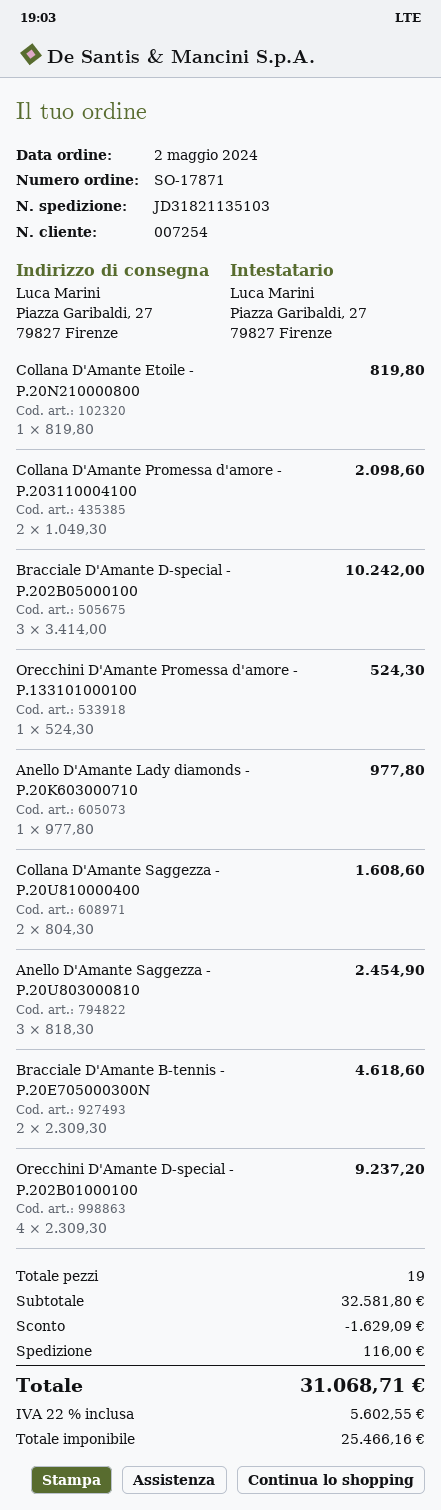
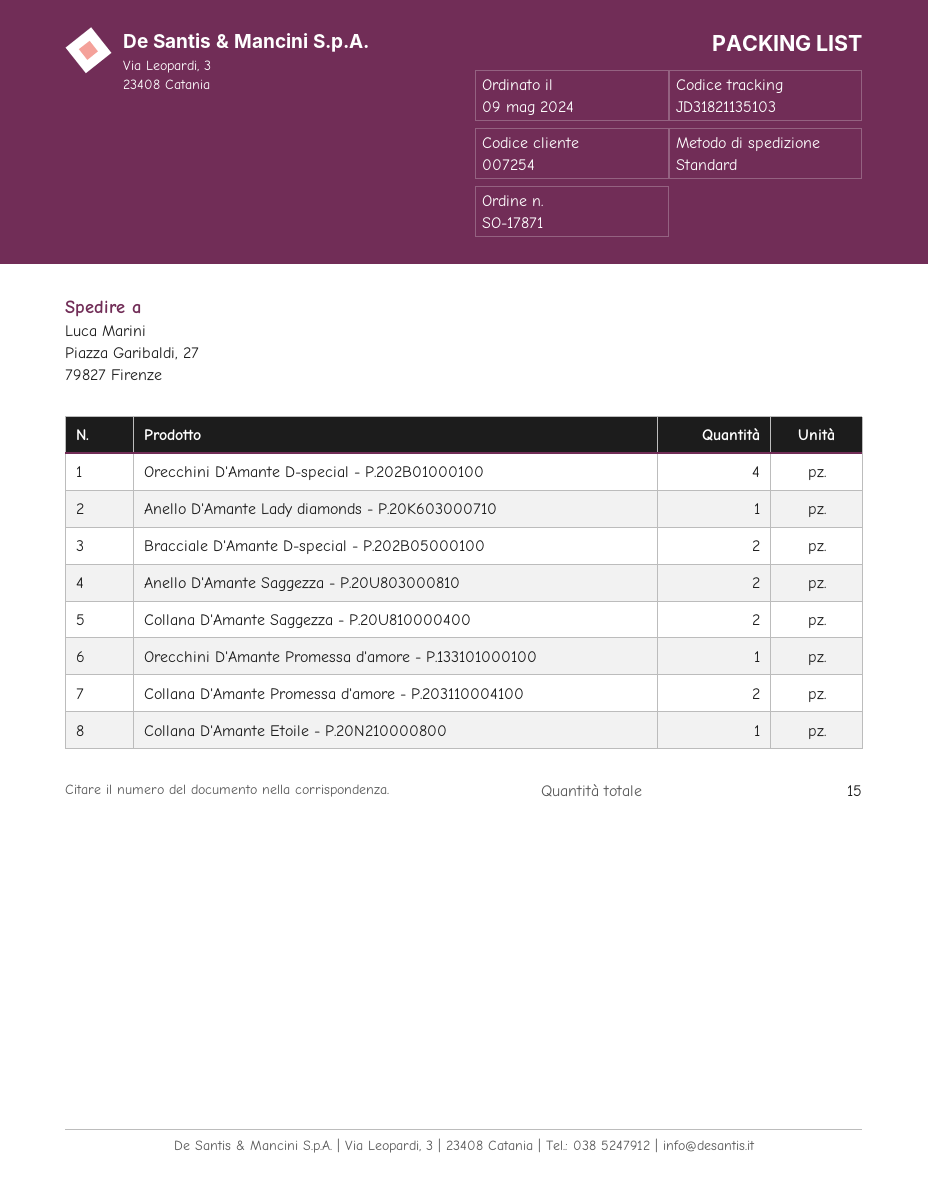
order date: 2024-05-02 -> 2024-05-09
Bracciale D'Amante D-special - P.202B05000100: 3 -> 2
Anello D'Amante Saggezza - P.20U803000810: 3 -> 2
Bracciale D'Amante B-tennis - P.20E705000300N: 2 -> none
total quantity: 19 -> 15

